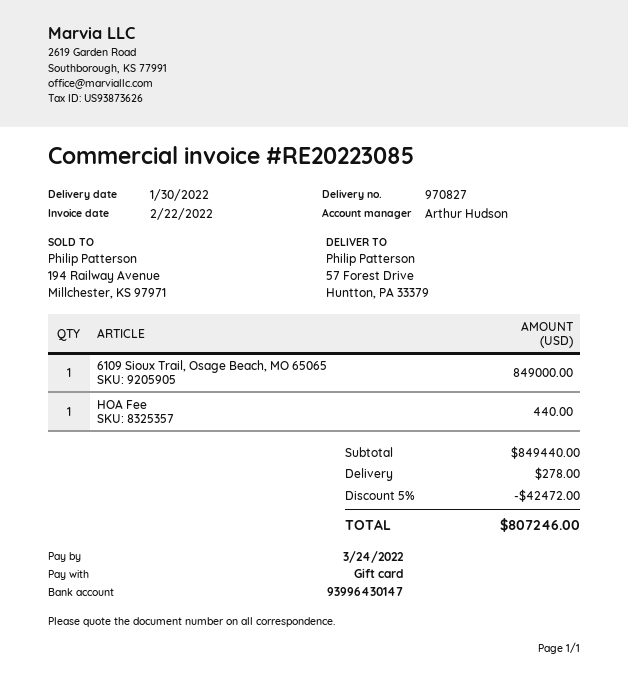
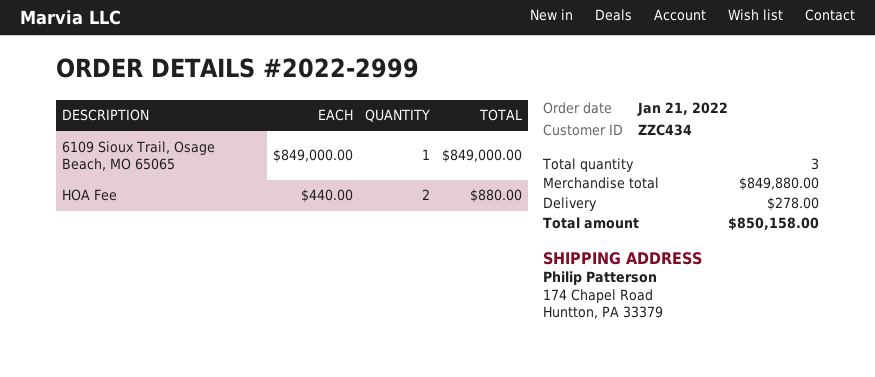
ship to: 57 Forest Drive, Huntton, PA 33379 -> 174 Chapel Road, Huntton, PA 33379
HOA Fee: 1 for 440.00 -> 2 for 880.00
subtotal: 849440.00 -> 849880.00
discount: 5% = 42472.00 -> none
total: 807246.00 -> 850158.00

